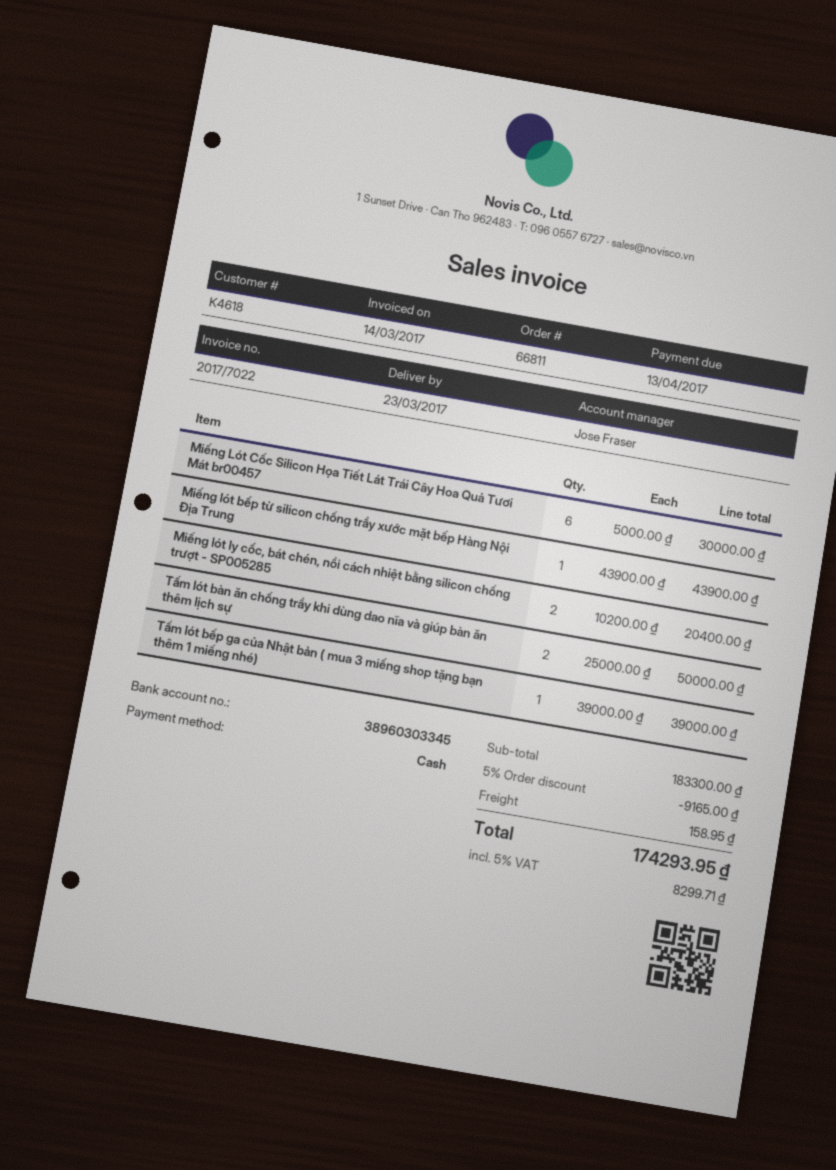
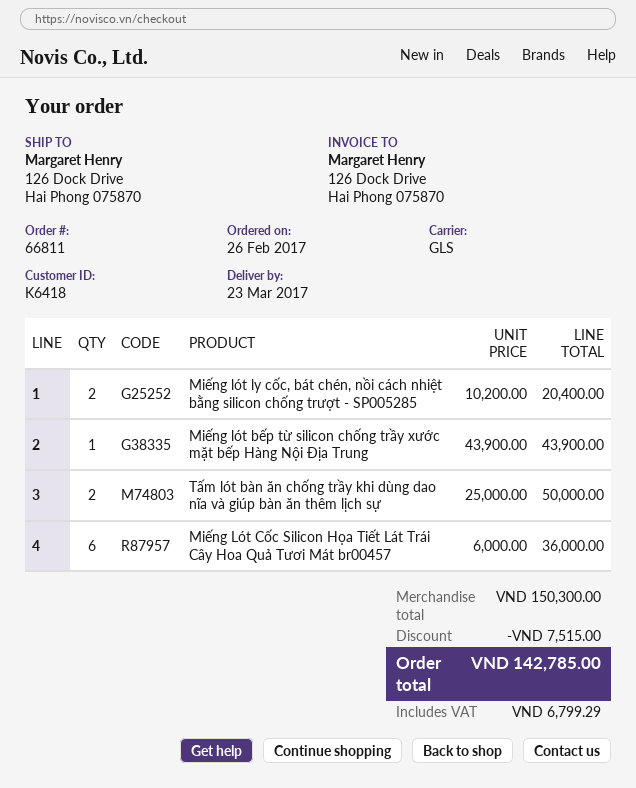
customer number: K4618 -> K6418
Miếng Lót Cốc Silicon Họa Tiết Lát Trái Cây Hoa Quả Tươi Mát br00457: 6 x 5000.00 = 30000.00 -> 6 x 6000.00 = 36000.00
Tấm lót bếp ga của Nhật bản ( mua 3 miếng shop tặng bạn thêm 1 miếng nhé): 1 x 39000.00 = 39000.00 -> none
subtotal: 183300.00 -> 150300.00
discount: 9165.00 -> 7515.00
shipping: 158.95 -> none
tax: 8299.71 -> 6799.29
total: 174293.95 -> 142785.00

